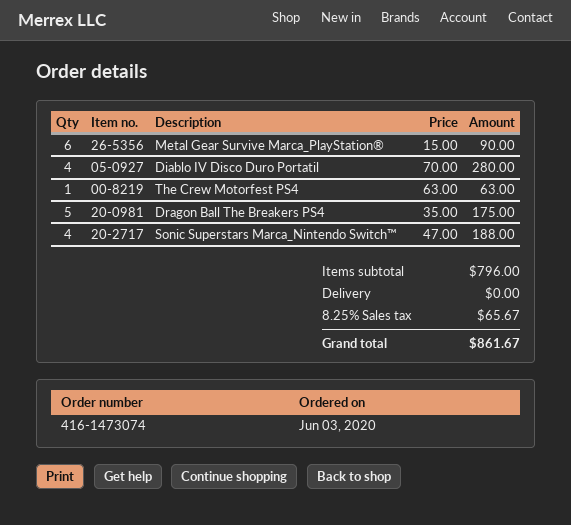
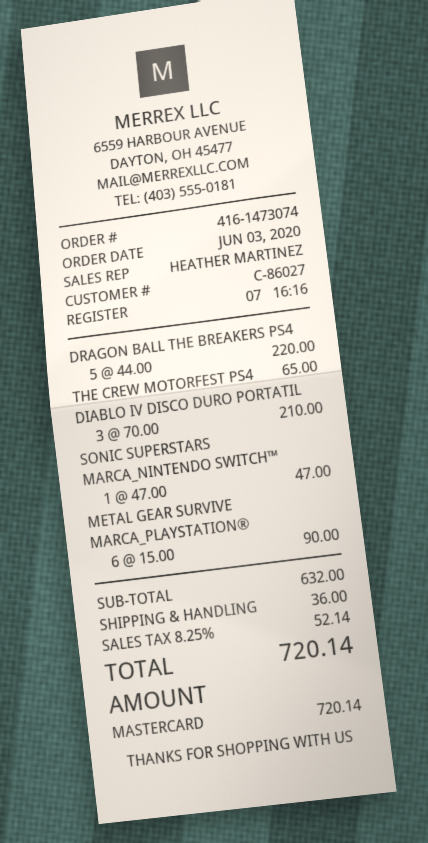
Diablo IV Disco Duro Portatil: 4 x 70.00 = 280.00 -> 3 x 70.00 = 210.00
The Crew Motorfest PS4: 1 x 63.00 = 63.00 -> 1 x 65.00 = 65.00
Dragon Ball The Breakers PS4: 5 x 35.00 = 175.00 -> 5 x 44.00 = 220.00
Sonic Superstars Marca_Nintendo Switch™: 4 x 47.00 = 188.00 -> 1 x 47.00 = 47.00
subtotal: 796.00 -> 632.00
shipping: 0.00 -> 36.00
tax: 8.25% = 65.67 -> 8.25% = 52.14
total: 861.67 -> 720.14

